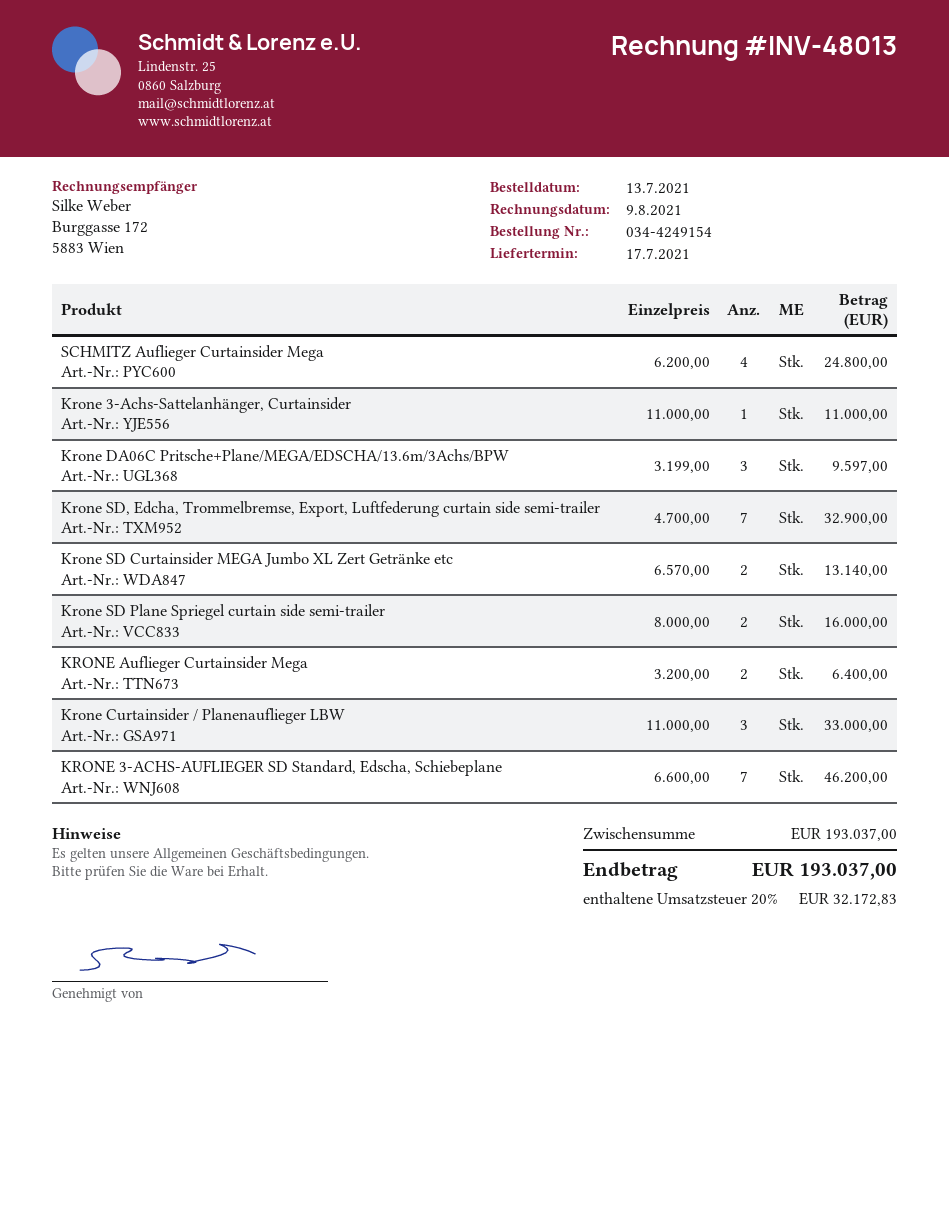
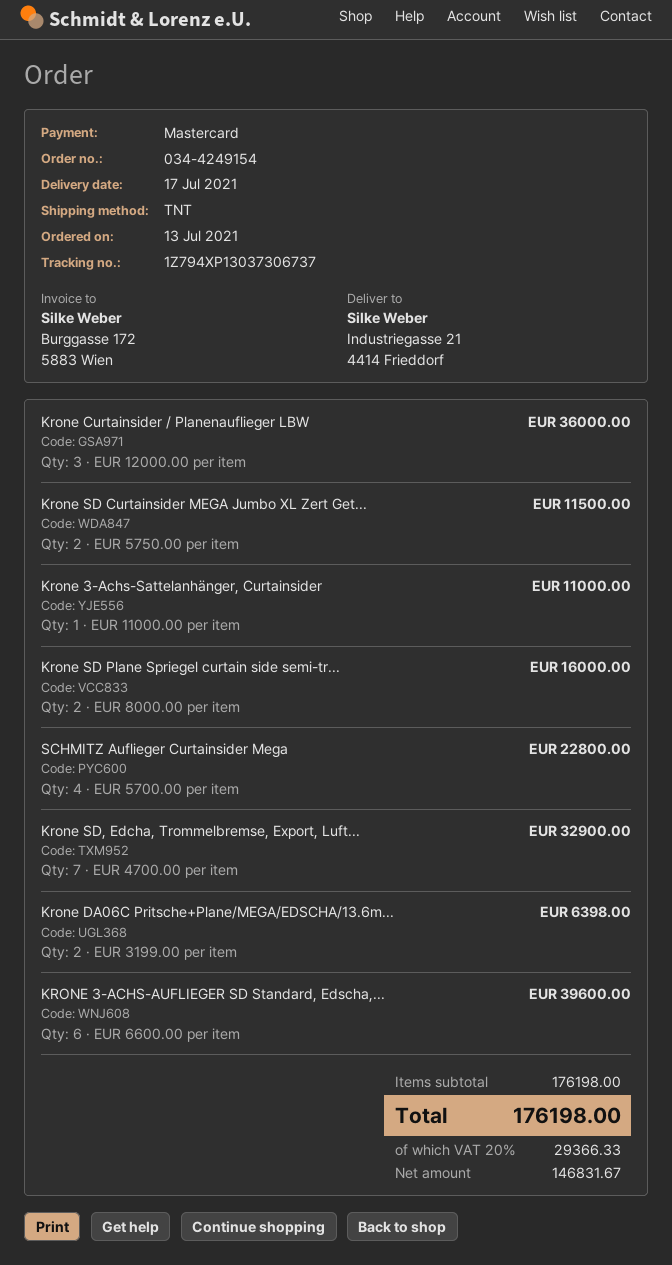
SCHMITZ Auflieger Curtainsider Mega: 4 x 6200.00 = 24800.00 -> 4 x 5700.00 = 22800.00
Krone DA06C Pritsche+Plane/MEGA/EDSCHA/13.6m/3Achs/BPW: 3 x 3199.00 = 9597.00 -> 2 x 3199.00 = 6398.00
Krone SD Curtainsider MEGA Jumbo XL Zert Getränke etc: 2 x 6570.00 = 13140.00 -> 2 x 5750.00 = 11500.00
KRONE Auflieger Curtainsider Mega: 2 x 3200.00 = 6400.00 -> none
Krone Curtainsider / Planenauflieger LBW: 3 x 11000.00 = 33000.00 -> 3 x 12000.00 = 36000.00
KRONE 3-ACHS-AUFLIEGER SD Standard, Edscha, Schiebeplane: 7 x 6600.00 = 46200.00 -> 6 x 6600.00 = 39600.00
subtotal: 193037.00 -> 176198.00
tax: 20% = 32172.83 -> 20% = 29366.33
total: 193037.00 -> 176198.00

